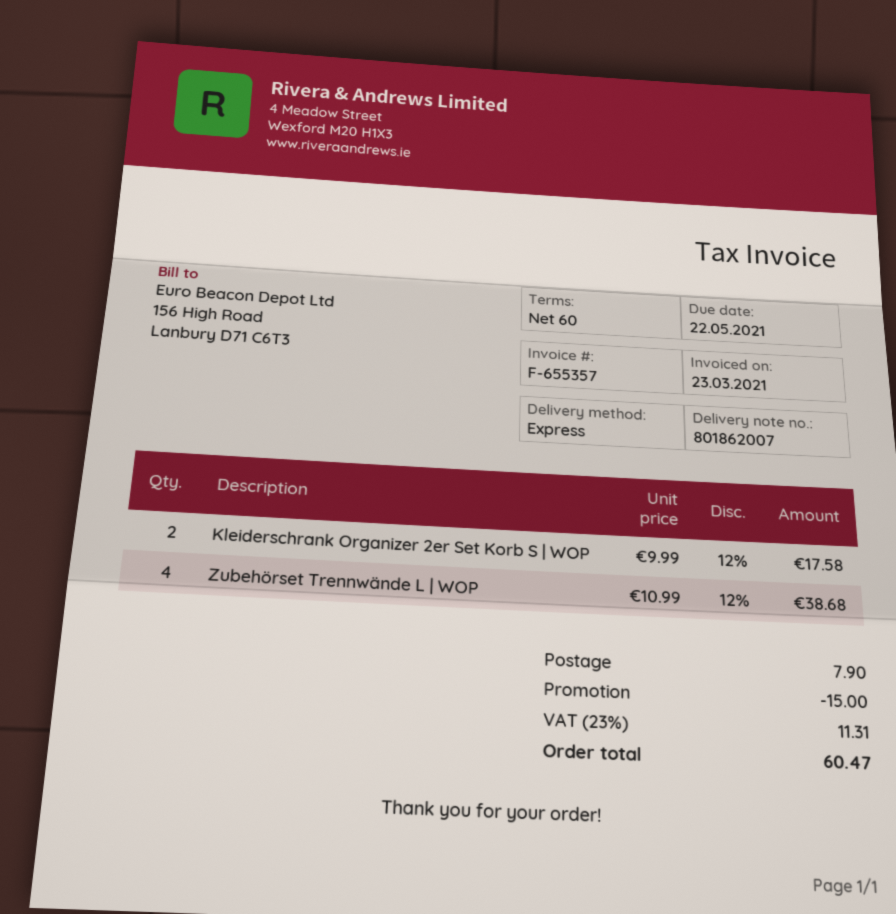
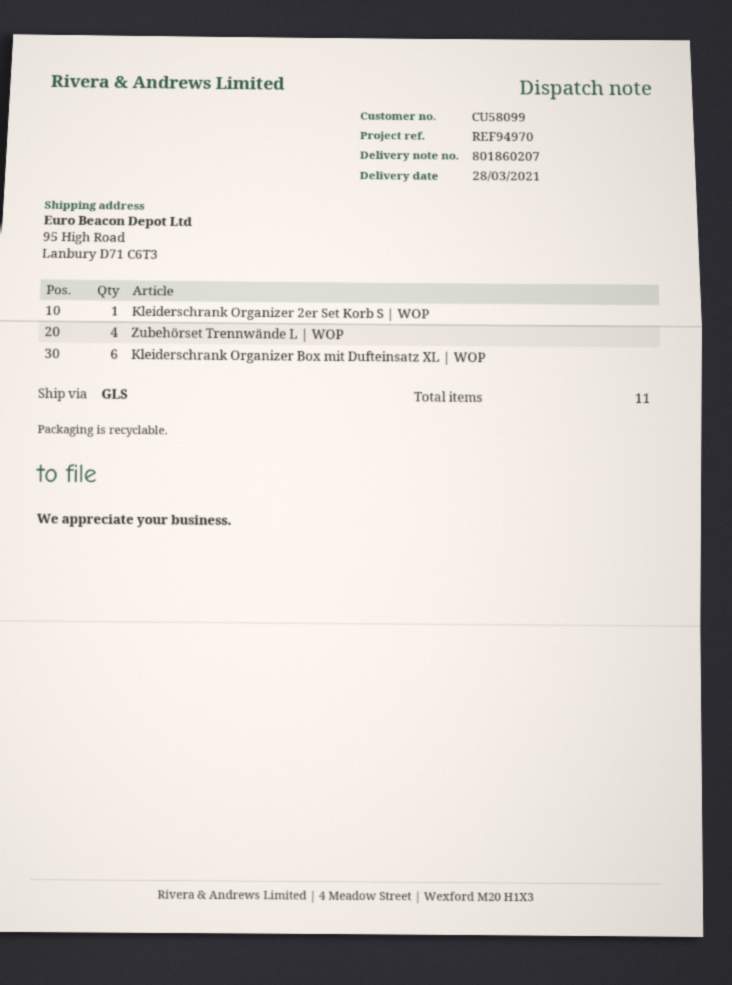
delivery note number: 801862007 -> 801860207
shipping method: express -> GLS
Kleiderschrank Organizer 2er Set Korb S | WOP: 2 -> 1
Kleiderschrank Organizer Box mit Dufteinsatz XL | WOP: none -> 6

